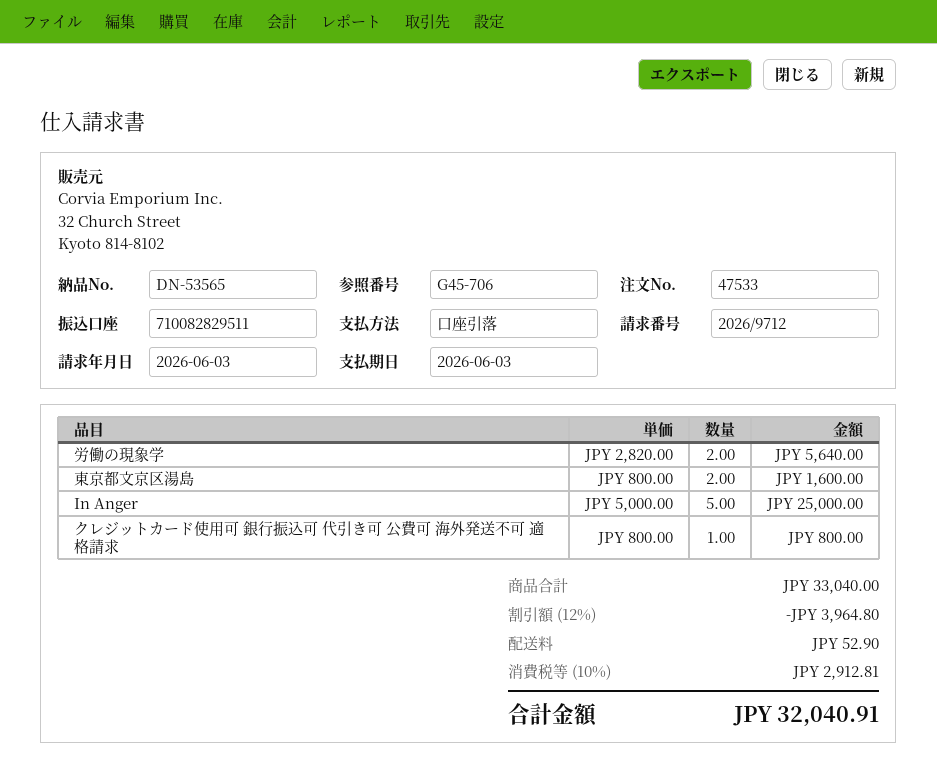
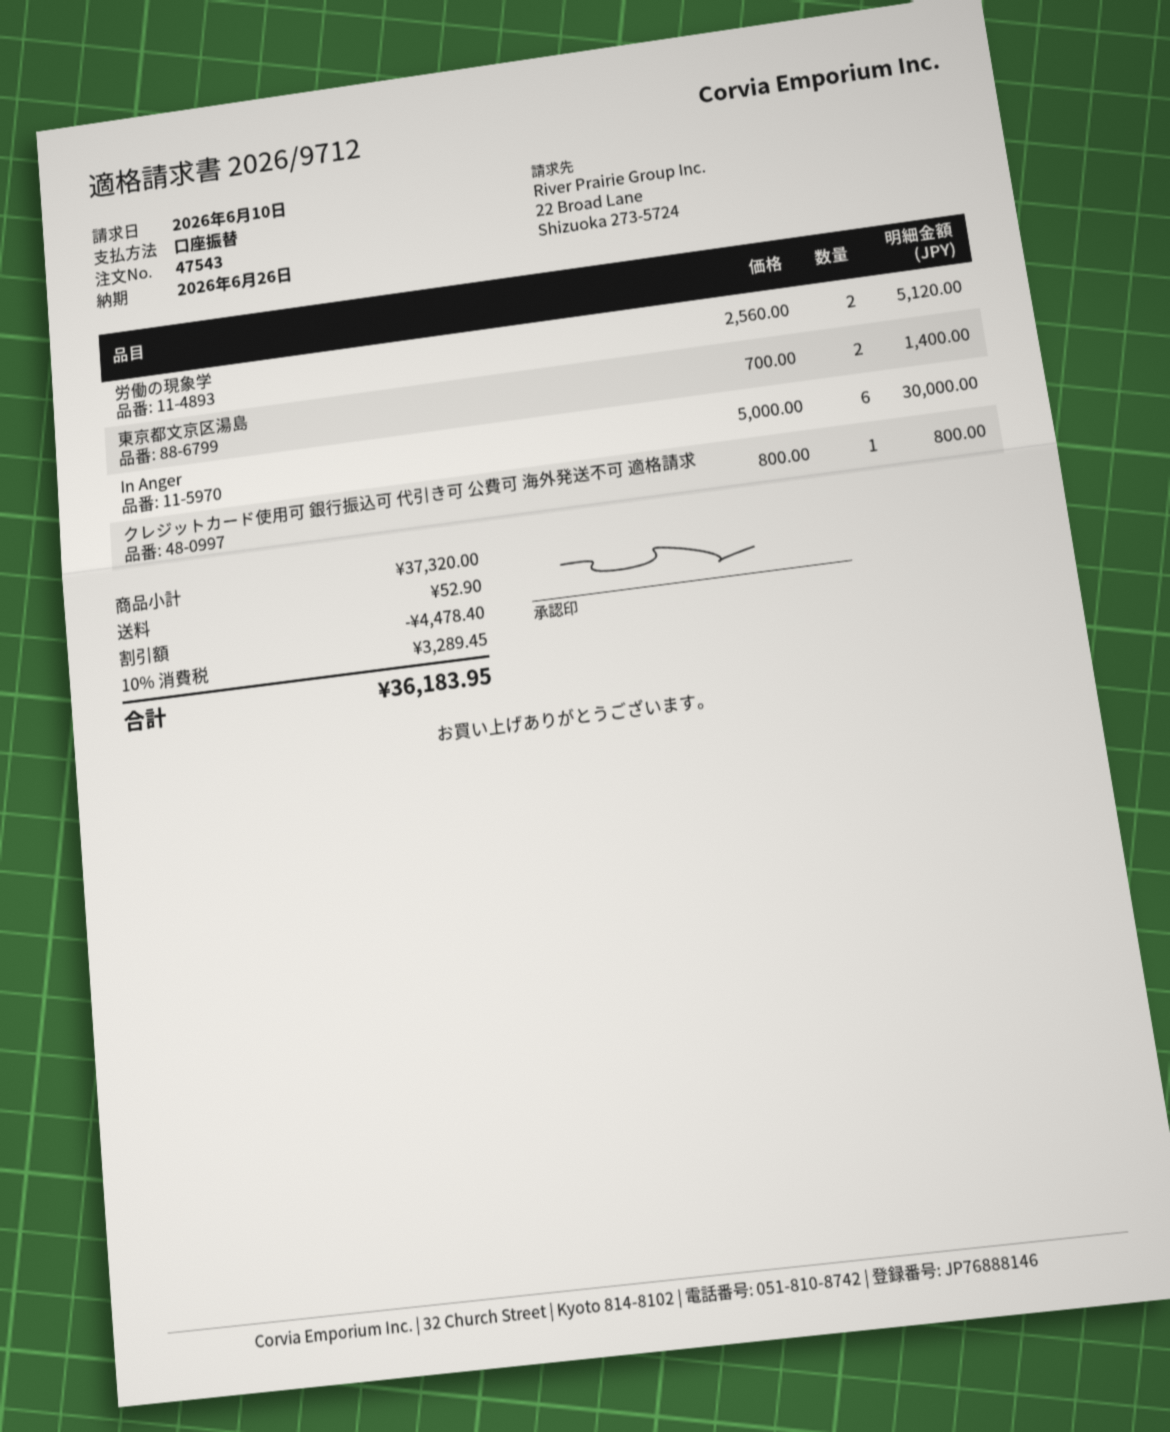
order number: 47533 -> 47543
invoice date: 2026-06-03 -> 2026-06-10
労働の現象学: 2 x 2820.00 = 5640.00 -> 2 x 2560.00 = 5120.00
東京都文京区湯島: 2 x 800.00 = 1600.00 -> 2 x 700.00 = 1400.00
In Anger: 5 x 5000.00 = 25000.00 -> 6 x 5000.00 = 30000.00
subtotal: 33040.00 -> 37320.00
discount: 3964.80 -> 4478.40
tax: 10% = 2912.81 -> 10% = 3289.45
total: 32040.91 -> 36183.95

